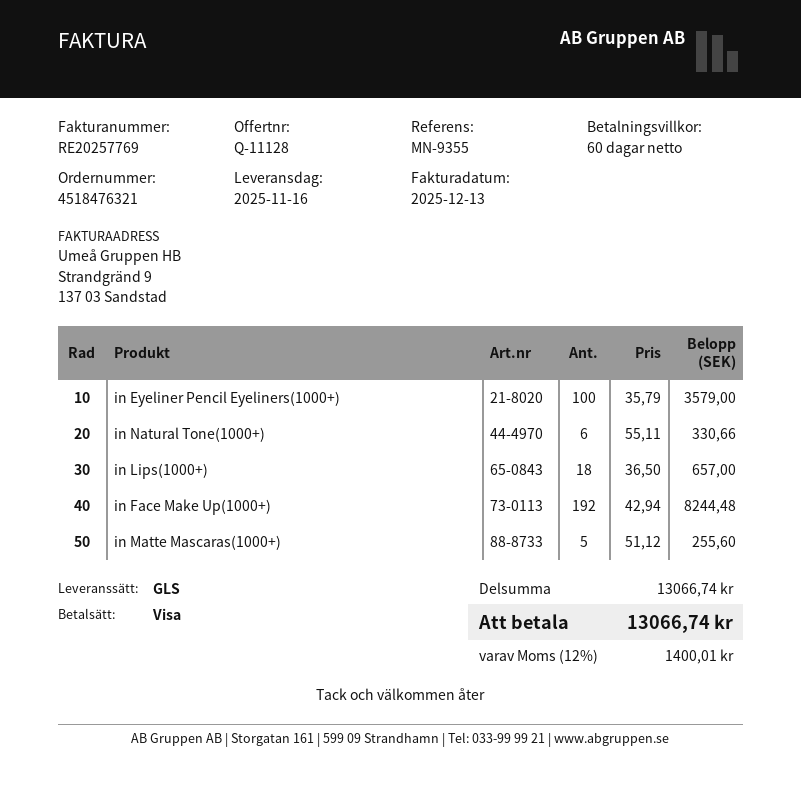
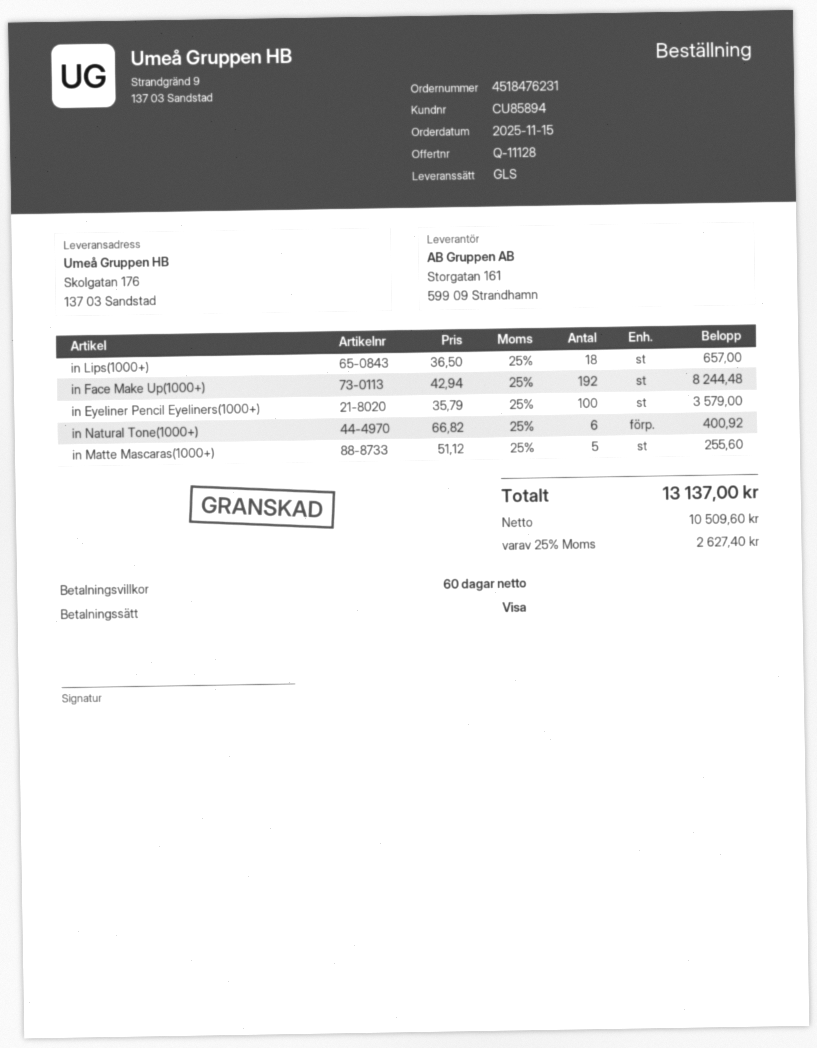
order number: 4518476321 -> 4518476231
in Natural Tone(1000+): 6 x 55.11 = 330.66 -> 6 x 66.82 = 400.92
tax: 12% = 1400.01 -> 25% = 2627.40
total: 13066.74 -> 13137.00

